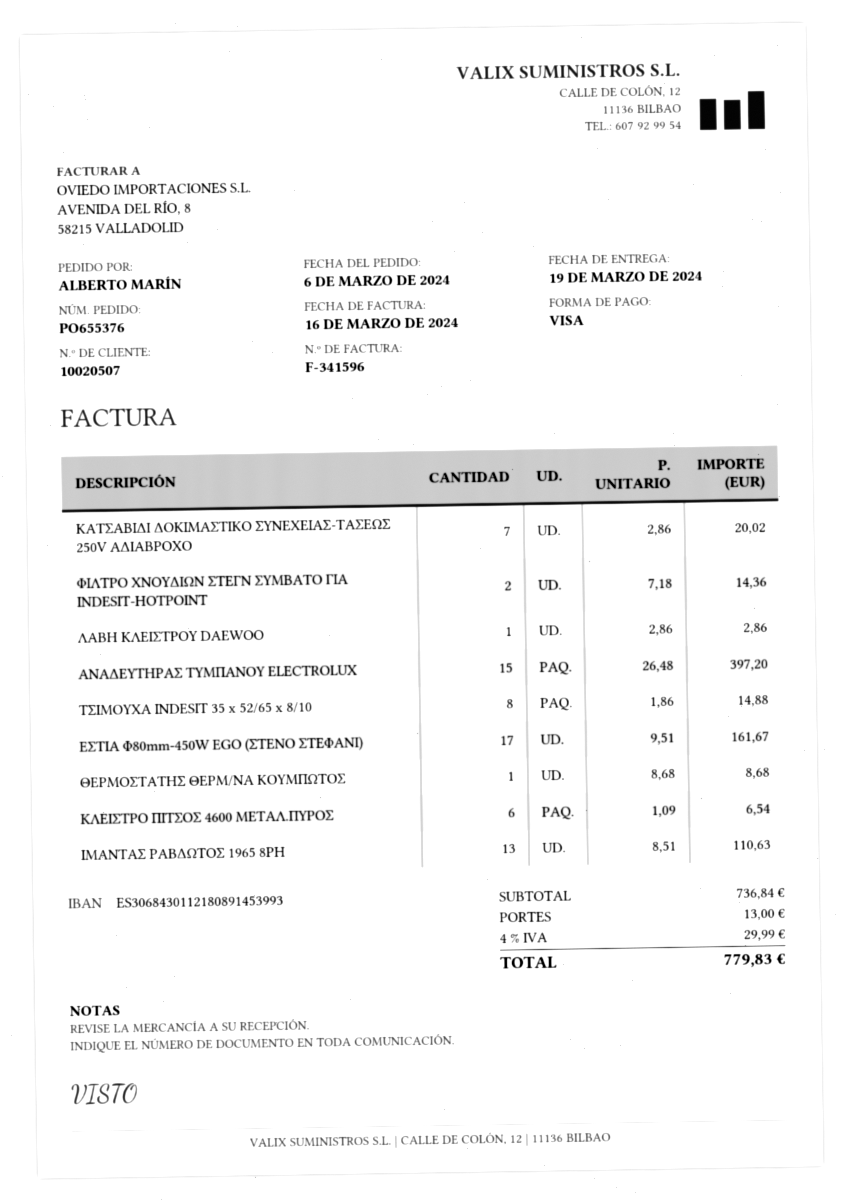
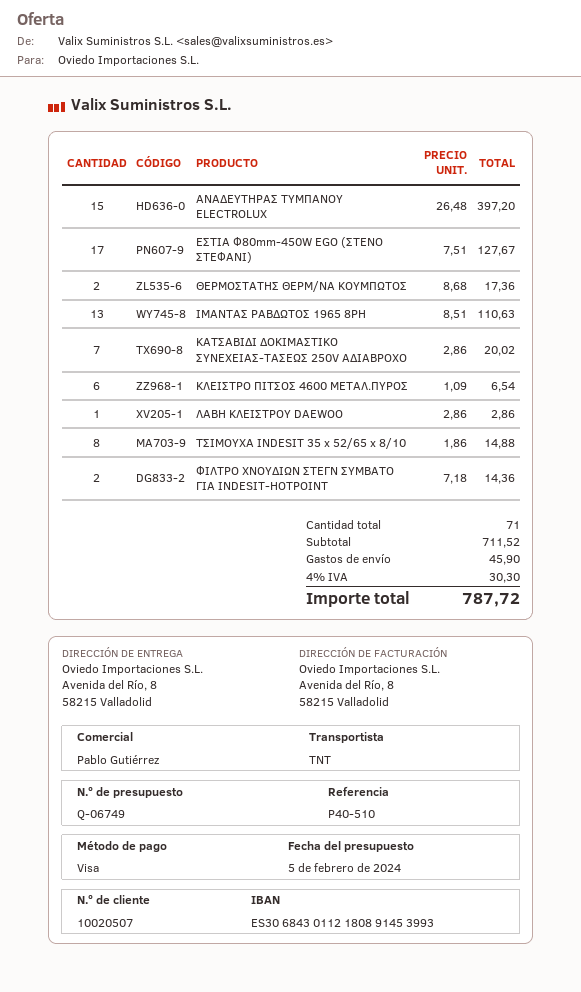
ΕΣΤΙΑ Φ80mm-450W EGO (ΣΤΕΝΟ ΣΤΕΦΑΝΙ): 17 x 9.51 = 161.67 -> 17 x 7.51 = 127.67
ΘΕΡΜΟΣΤΑΤΗΣ ΘΕΡΜ/ΝΑ ΚΟΥΜΠΩΤΟΣ: 1 x 8.68 = 8.68 -> 2 x 8.68 = 17.36
subtotal: 736.84 -> 711.52
shipping: 13.00 -> 45.90
tax: 4% = 29.99 -> 4% = 30.30
total: 779.83 -> 787.72

